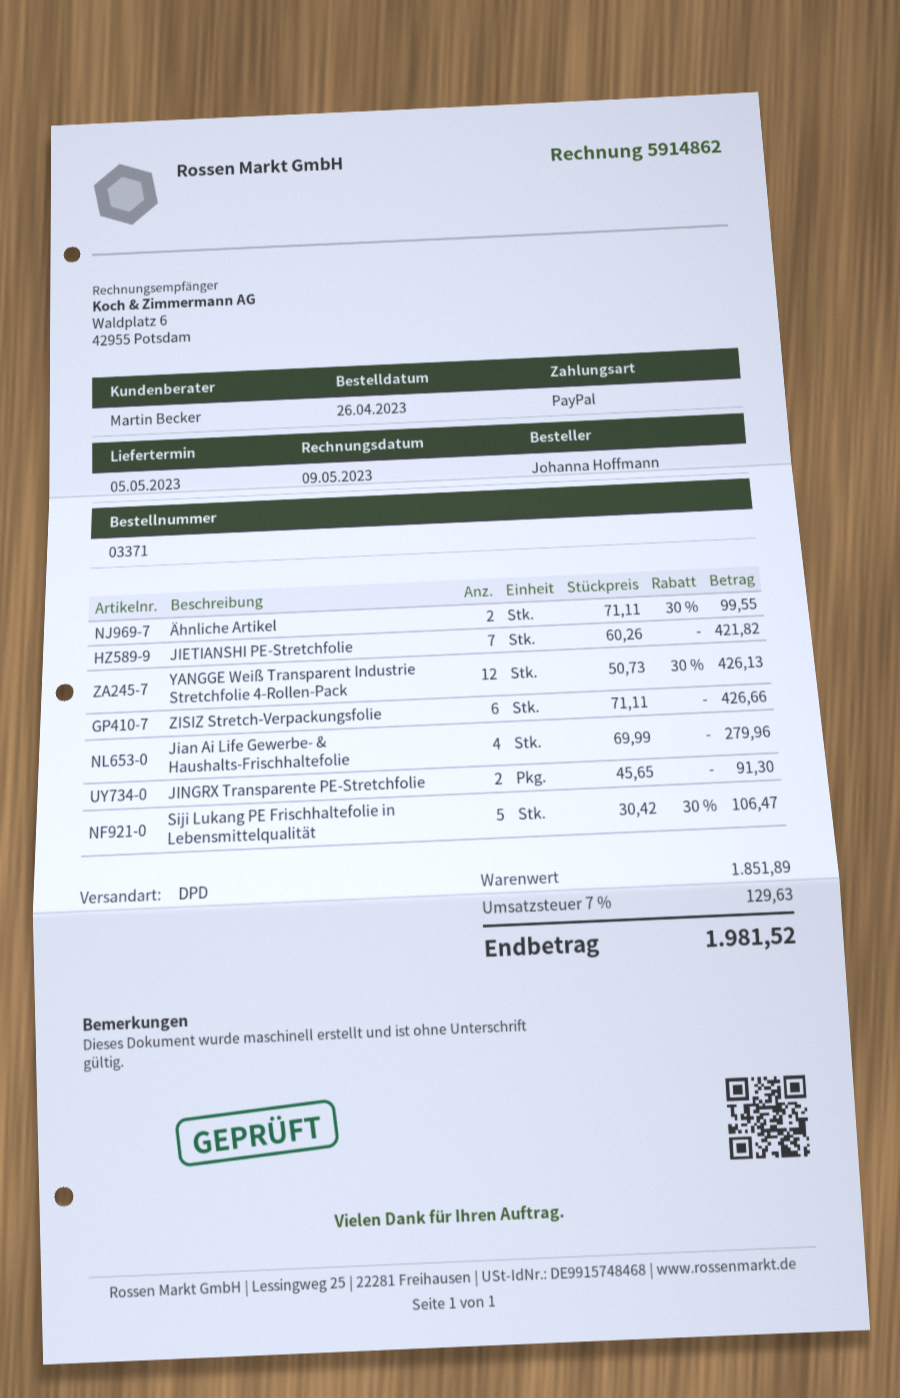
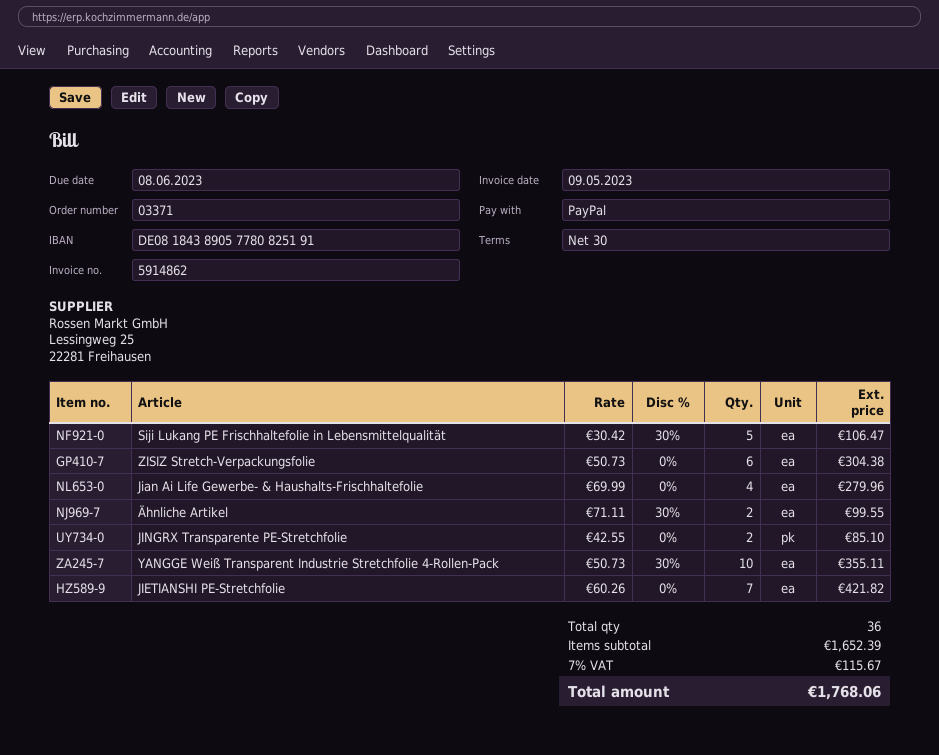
YANGGE Weiß Transparent Industrie Stretchfolie 4-Rollen-Pack: 12 x 50.73 - 30% = 426.13 -> 10 x 50.73 - 30% = 355.11
ZISIZ Stretch-Verpackungsfolie: 6 x 71.11 = 426.66 -> 6 x 50.73 = 304.38
JINGRX Transparente PE-Stretchfolie: 2 x 45.65 = 91.30 -> 2 x 42.55 = 85.10
subtotal: 1851.89 -> 1652.39
tax: 7% = 129.63 -> 7% = 115.67
total: 1981.52 -> 1768.06

